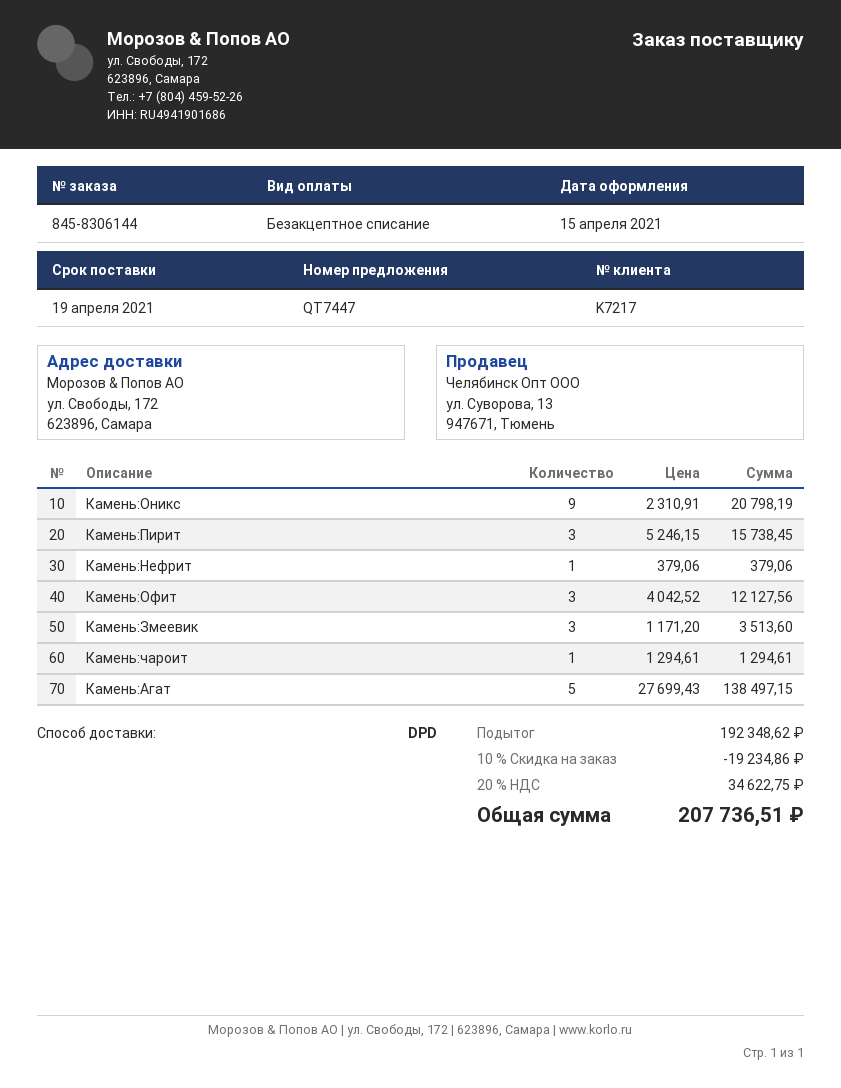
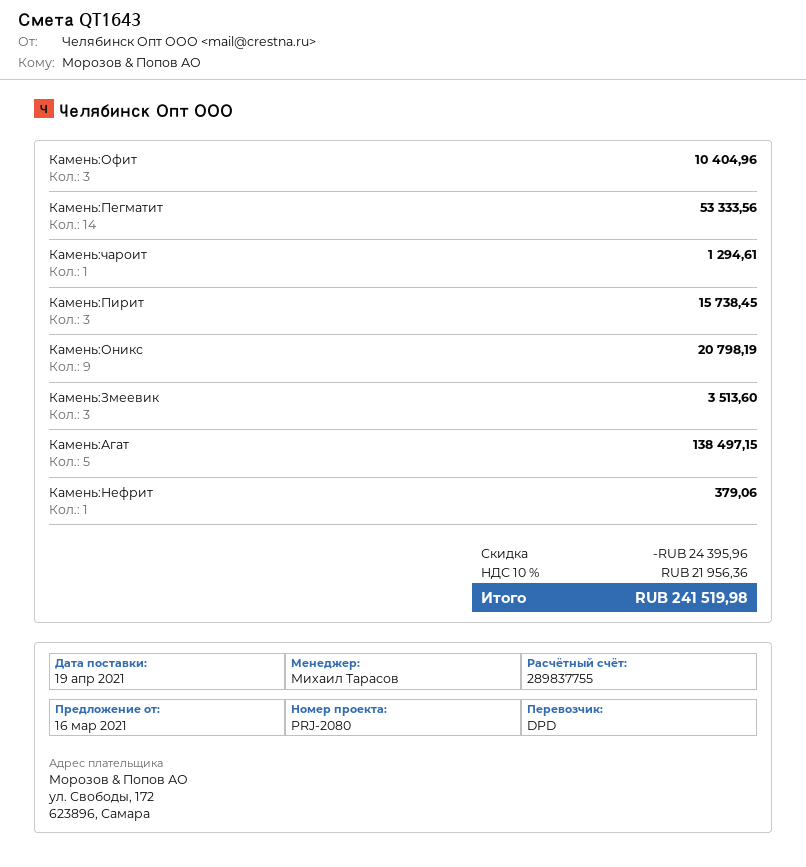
quote number: QT7447 -> QT1643
Камень:Офит: 3 for 12127.56 -> 3 for 10404.96
Камень:Пегматит: none -> 14 for 53333.56
discount: 19234.86 -> 24395.96
tax: 20% = 34622.75 -> 10% = 21956.36
total: 207736.51 -> 241519.98

